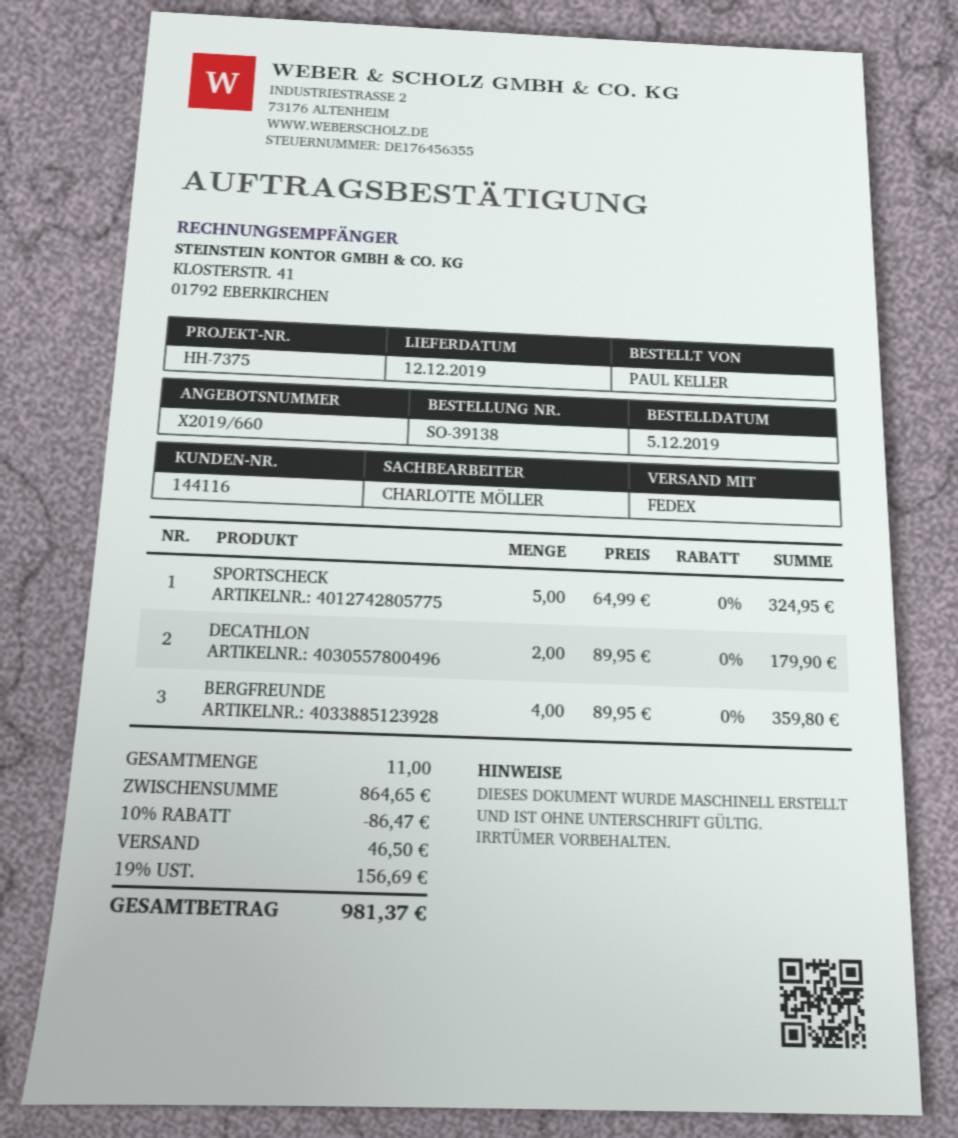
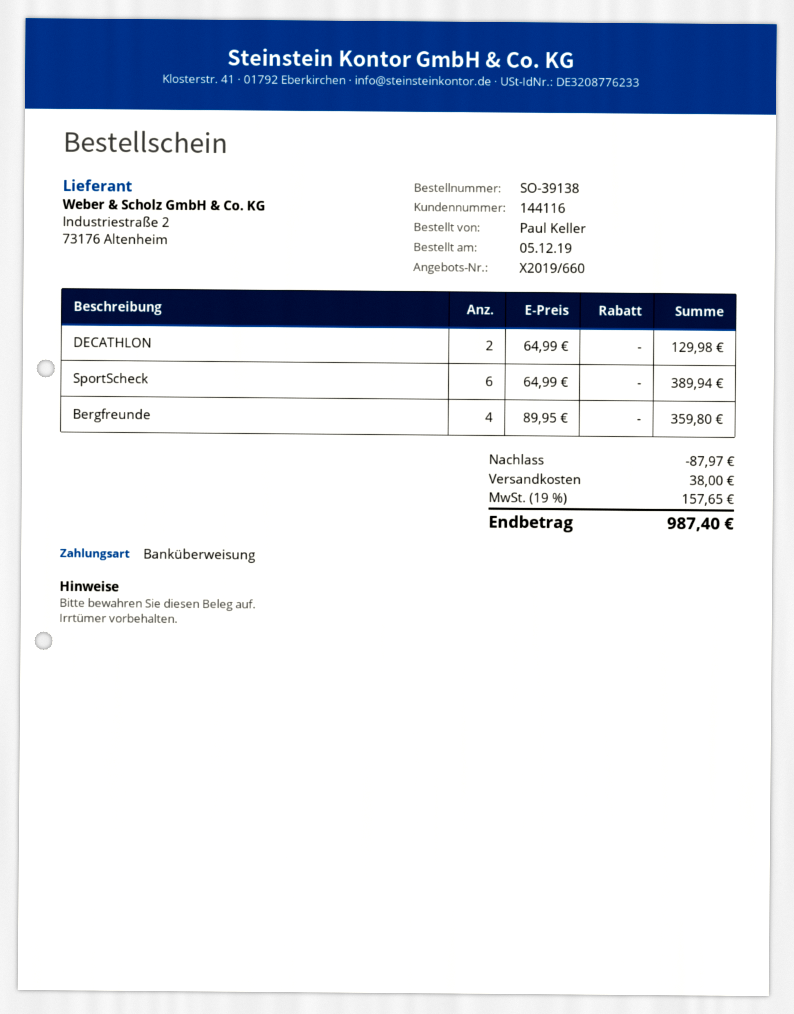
SPORTSCHECK: 5 x 64.99 = 324.95 -> 6 x 64.99 = 389.94
DECATHLON: 2 x 89.95 = 179.90 -> 2 x 64.99 = 129.98
discount: 86.47 -> 87.97
shipping: 46.50 -> 38.00
tax: 19% = 156.69 -> 19% = 157.65
total: 981.37 -> 987.40

